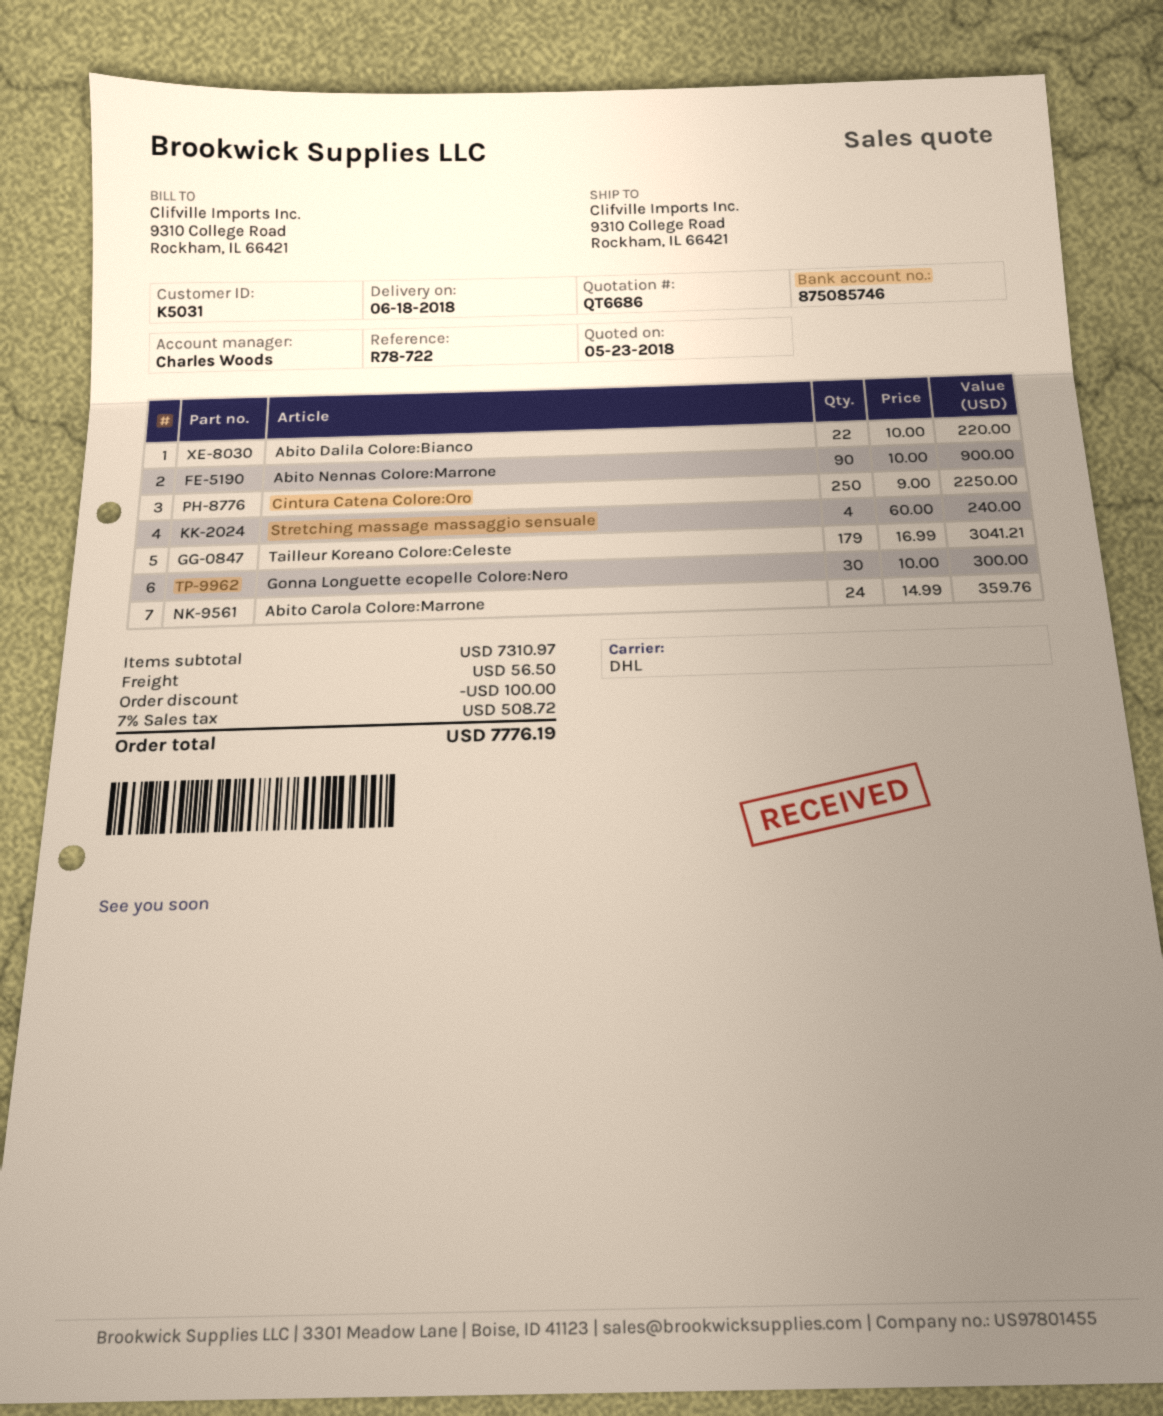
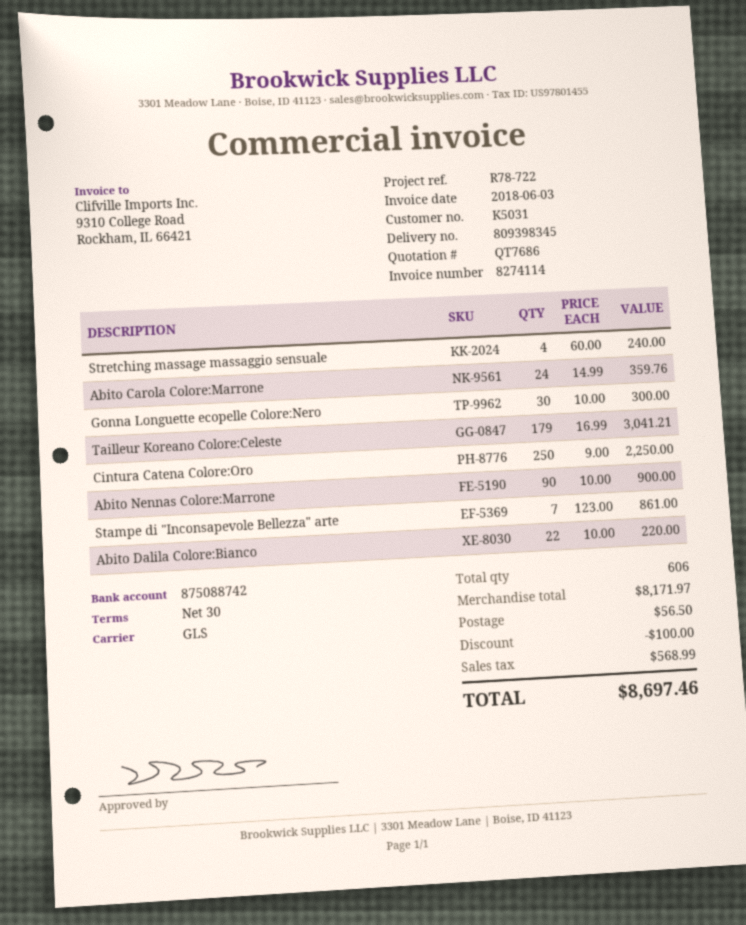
quote number: QT6686 -> QT7686
bank account: 875085746 -> 875088742
shipping method: DHL -> GLS
Stampe di "Inconsapevole Bellezza" arte: none -> 7 x 123.00 = 861.00
subtotal: 7310.97 -> 8171.97
tax: 508.72 -> 568.99
total: 7776.19 -> 8697.46

